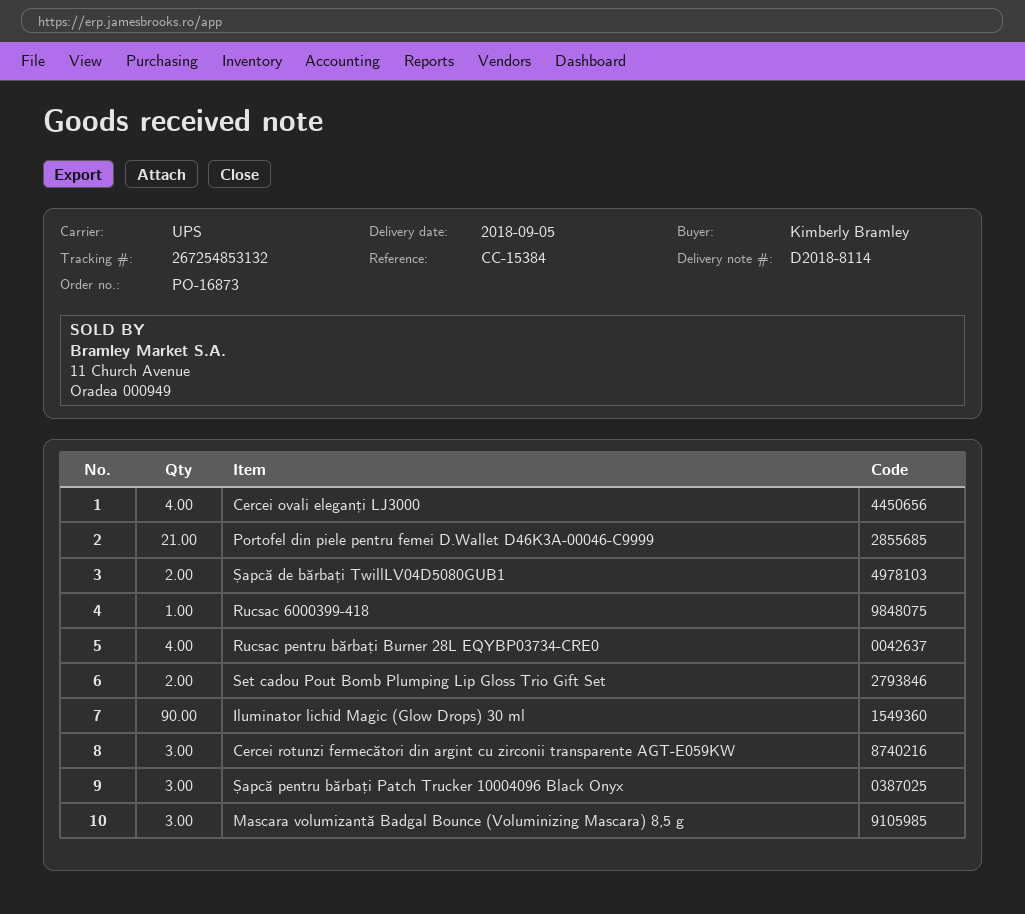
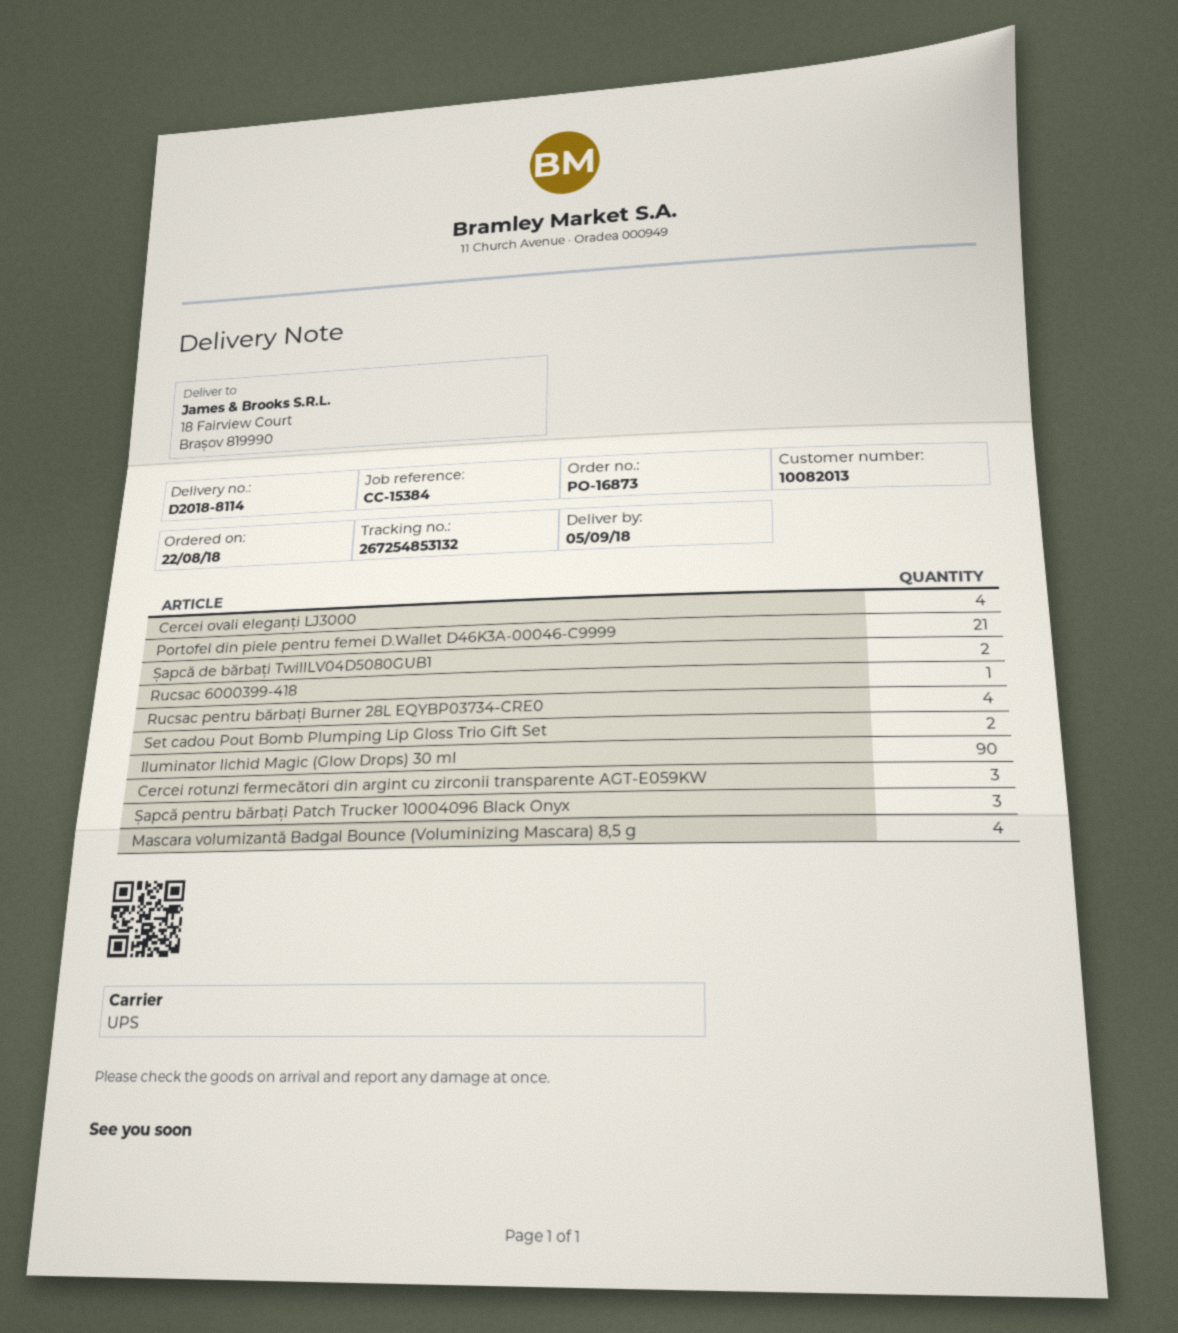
Mascara volumizantă Badgal Bounce (Voluminizing Mascara) 8,5 g: 3 -> 4

